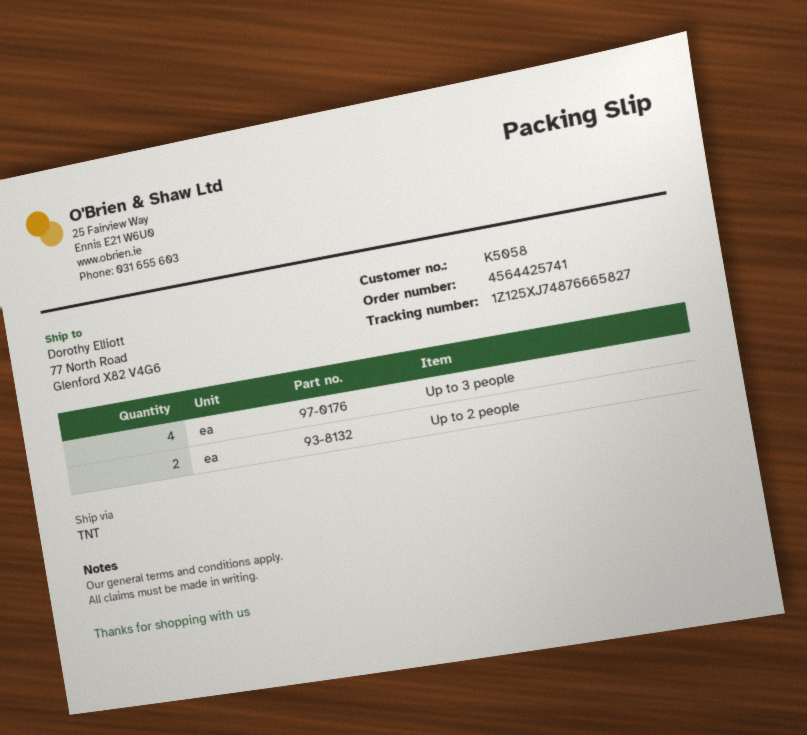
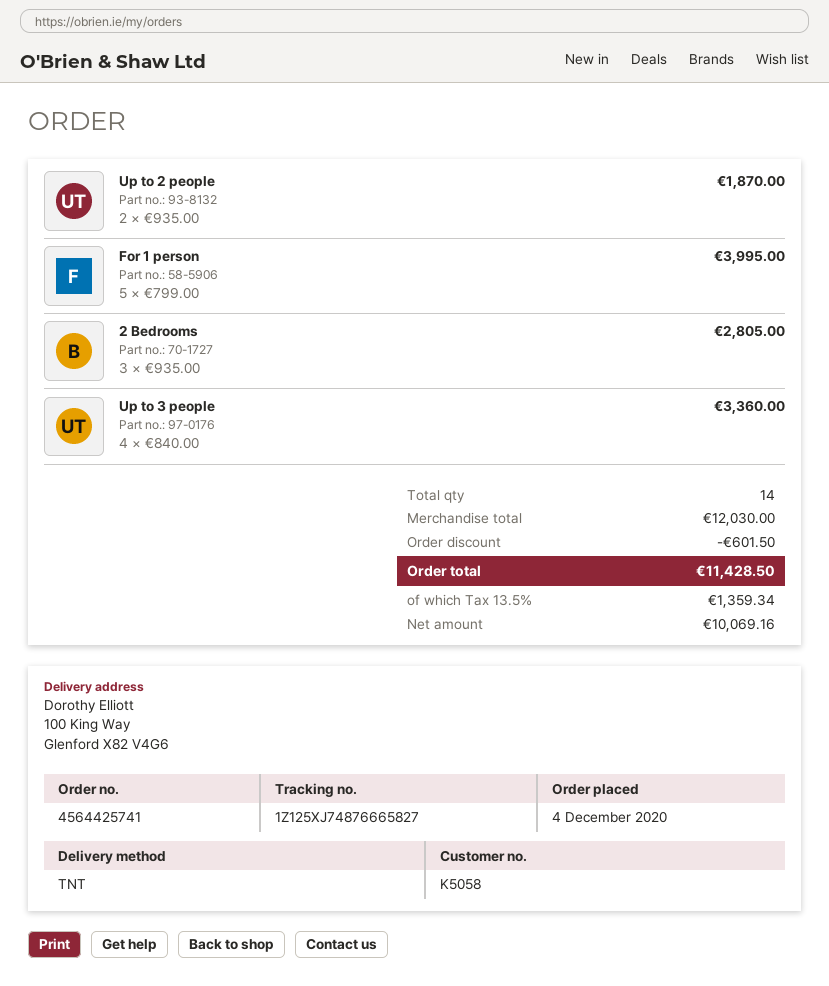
ship to: 77 North Road, Glenford X82 V4G6 -> 100 King Way, Glenford X82 V4G6
For 1 person: none -> 5
2 Bedrooms: none -> 3

